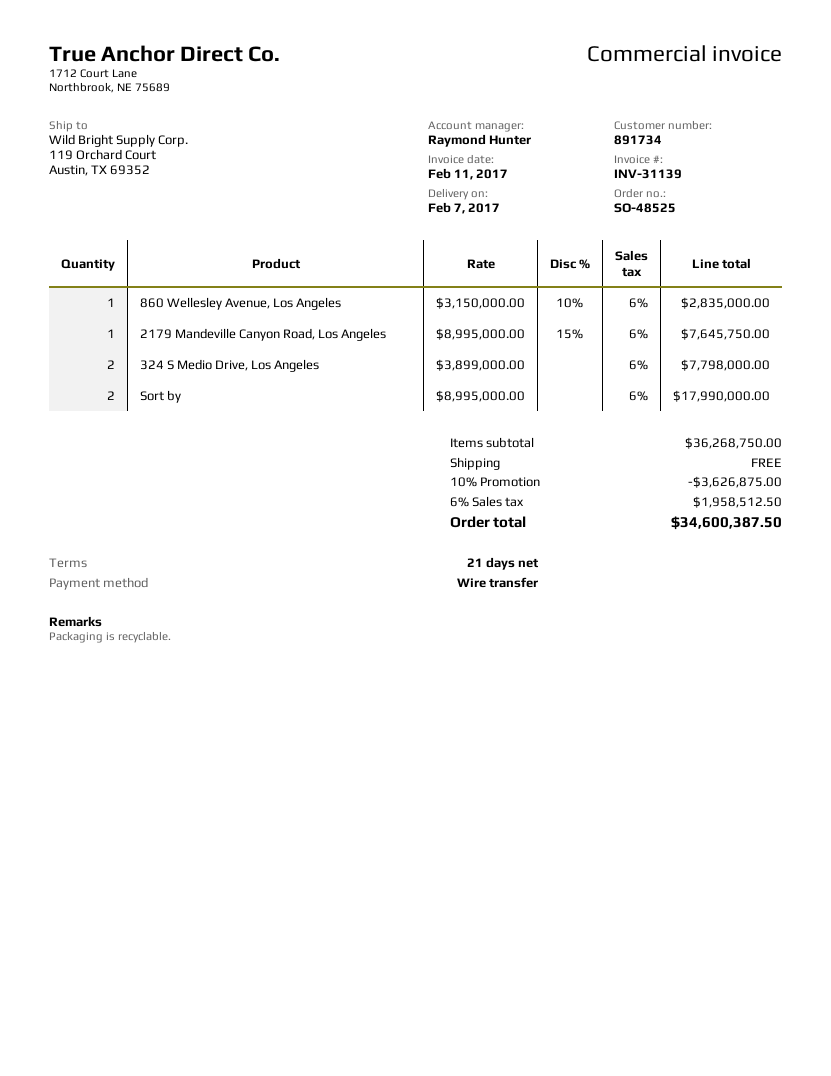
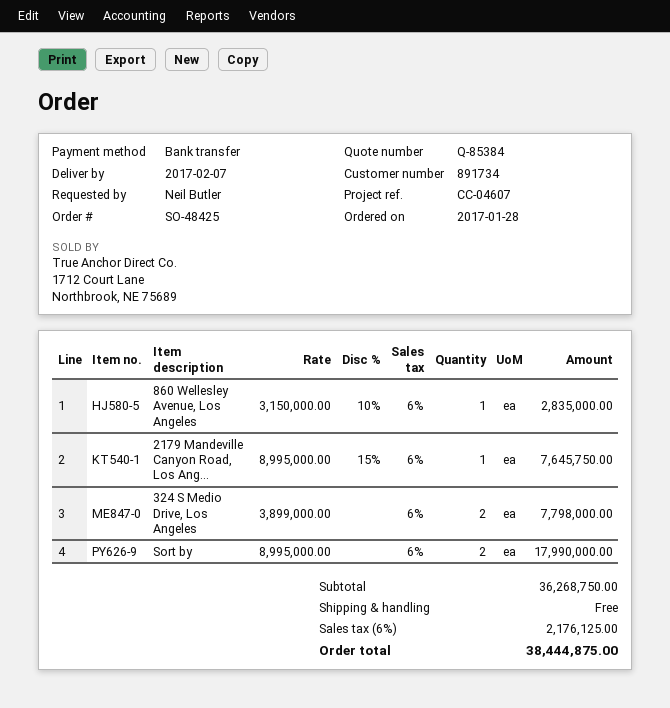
order number: SO-48525 -> SO-48425
discount: 10% = 3626875.00 -> none
tax: 6% = 1958512.50 -> 6% = 2176125.00
total: 34600387.50 -> 38444875.00

